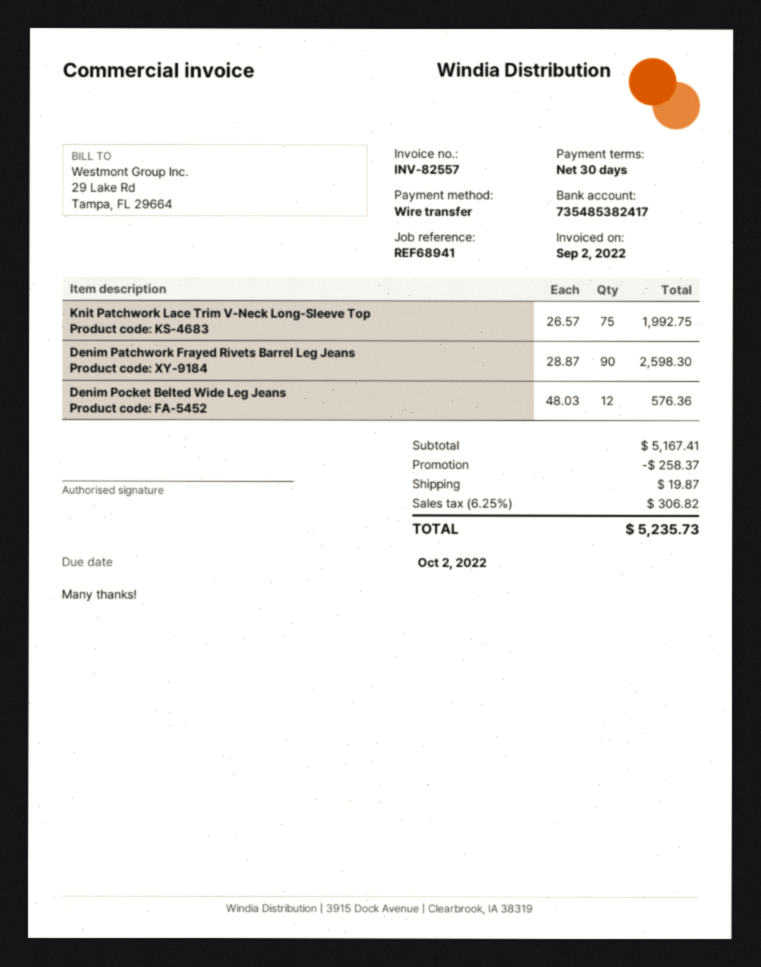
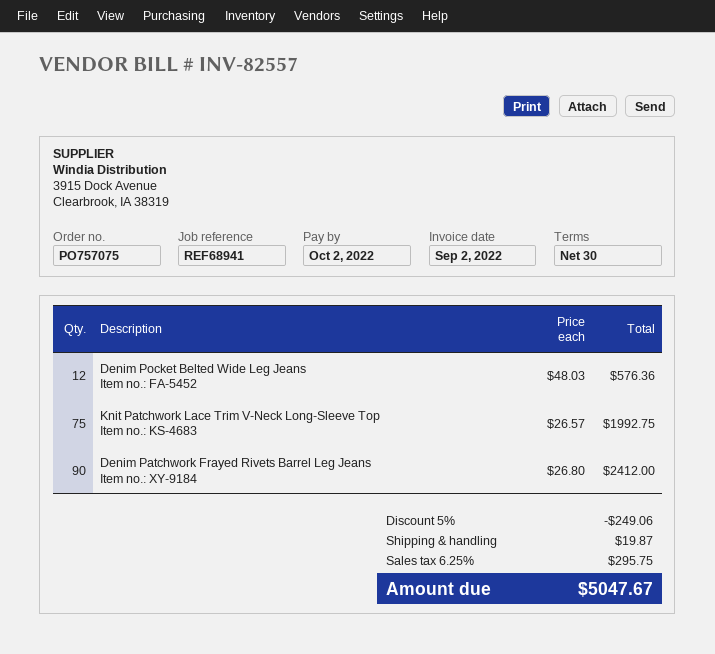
Denim Patchwork Frayed Rivets Barrel Leg Jeans: 90 x 28.87 = 2598.30 -> 90 x 26.80 = 2412.00
discount: 258.37 -> 249.06
tax: 6.25% = 306.82 -> 6.25% = 295.75
total: 5235.73 -> 5047.67

